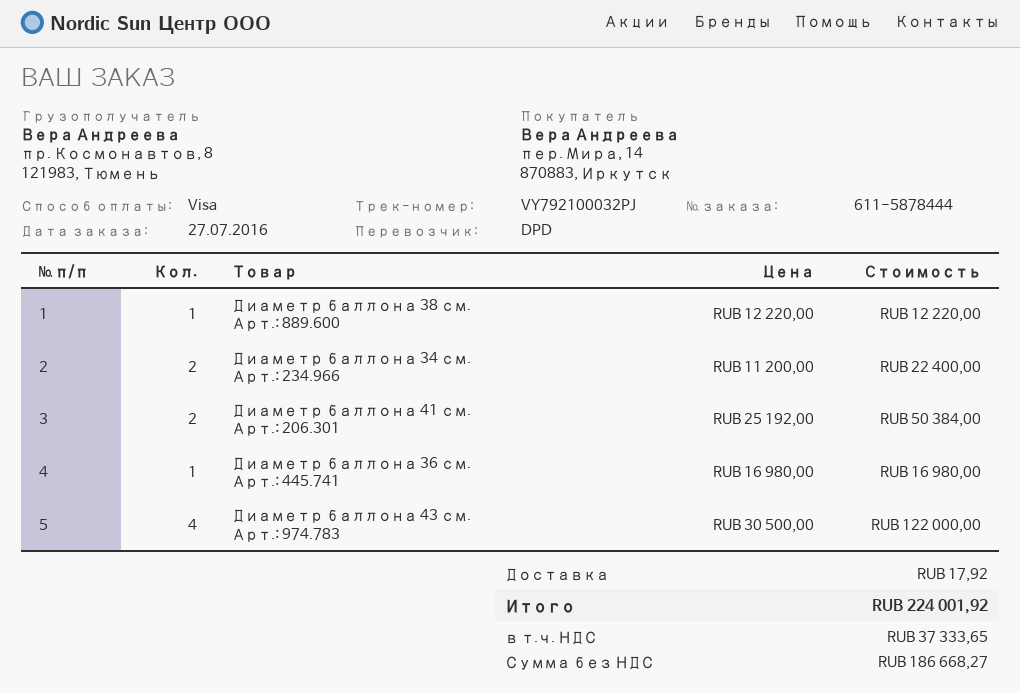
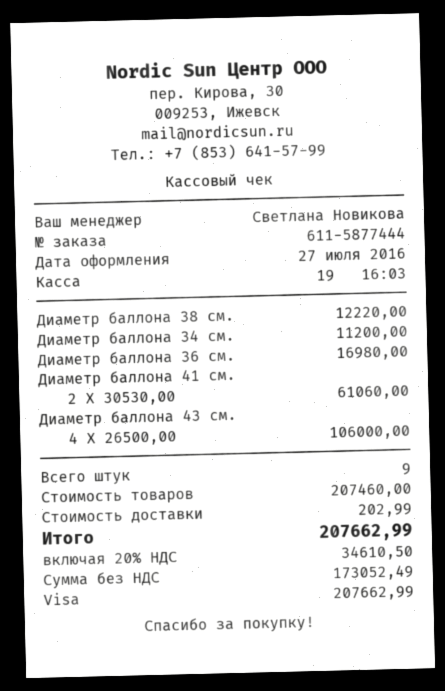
order number: 611-5878444 -> 611-5877444
Диаметр баллона 34 см.: 2 x 11200.00 = 22400.00 -> 1 x 11200.00 = 11200.00
Диаметр баллона 41 см.: 2 x 25192.00 = 50384.00 -> 2 x 30530.00 = 61060.00
Диаметр баллона 43 см.: 4 x 30500.00 = 122000.00 -> 4 x 26500.00 = 106000.00
shipping: 17.92 -> 202.99
net: 186668.27 -> 173052.49
tax: 37333.65 -> 34610.50
total: 224001.92 -> 207662.99

